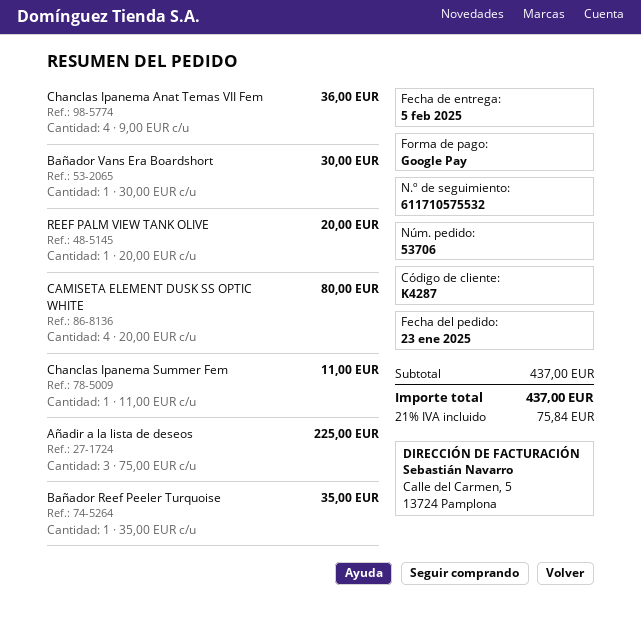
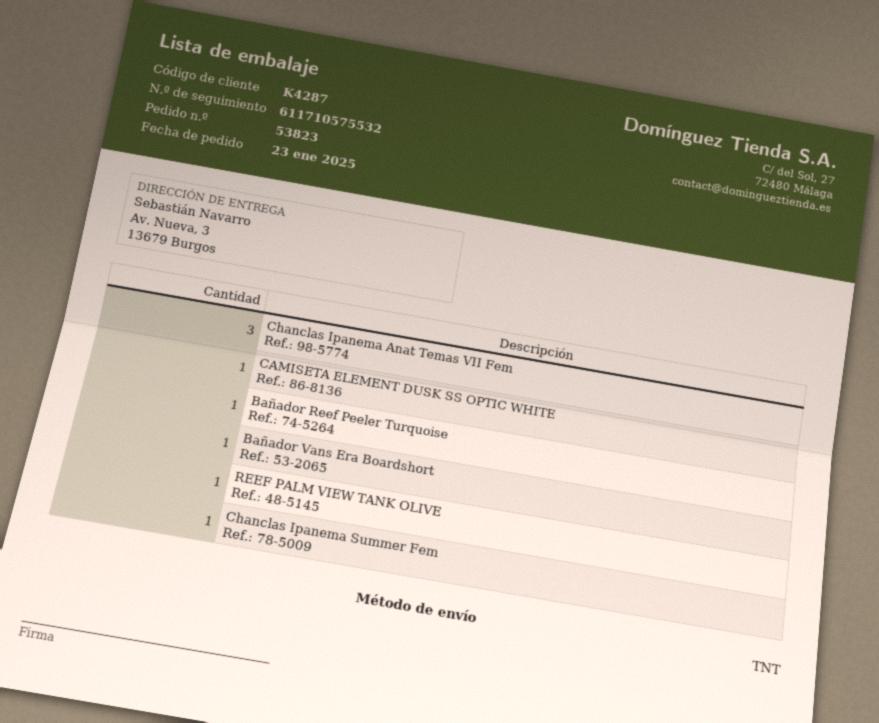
order number: 53706 -> 53823
Chanclas Ipanema Anat Temas VII Fem: 4 -> 3
CAMISETA ELEMENT DUSK SS OPTIC WHITE: 4 -> 1
Añadir a la lista de deseos: 3 -> none

